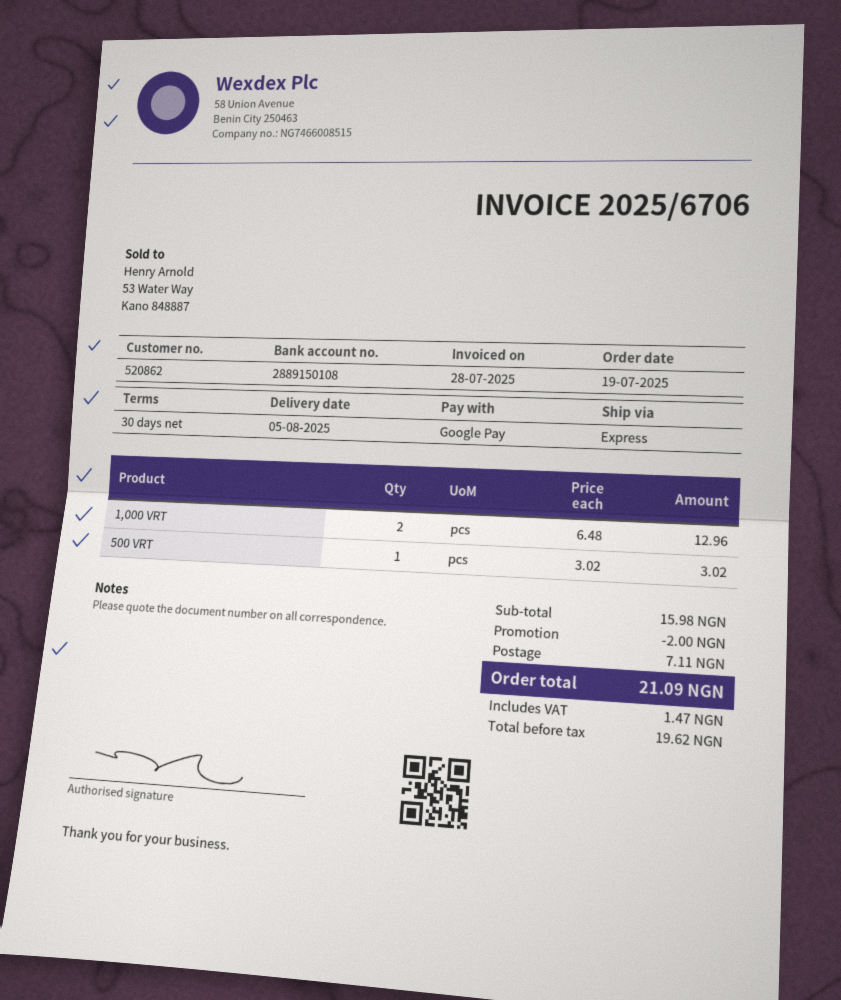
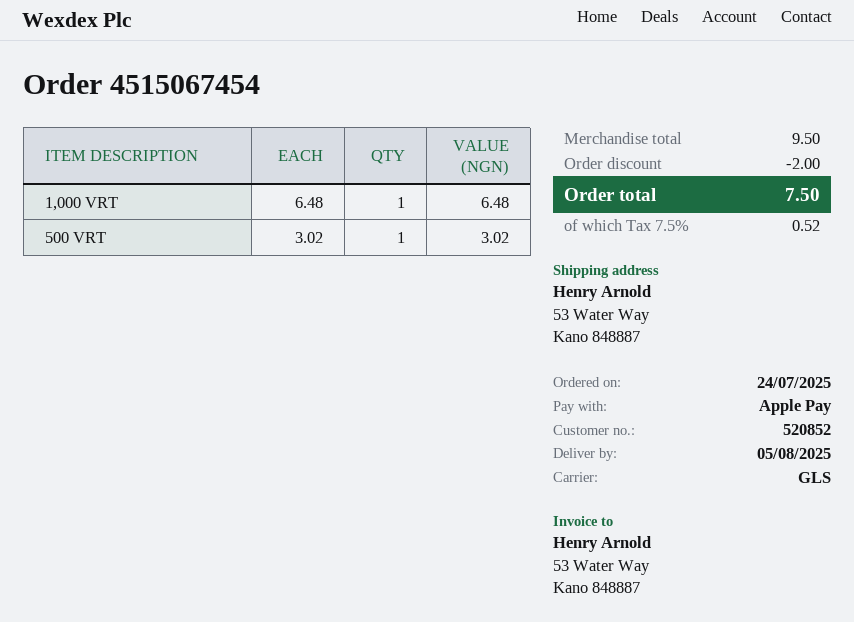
order date: 2025-07-19 -> 2025-07-24
customer number: 520862 -> 520852
payment method: Google Pay -> Apple Pay
shipping method: express -> GLS
1,000 VRT: 2 x 6.48 = 12.96 -> 1 x 6.48 = 6.48
subtotal: 15.98 -> 9.50
shipping: 7.11 -> none
tax: 1.47 -> 0.52
total: 21.09 -> 7.50

